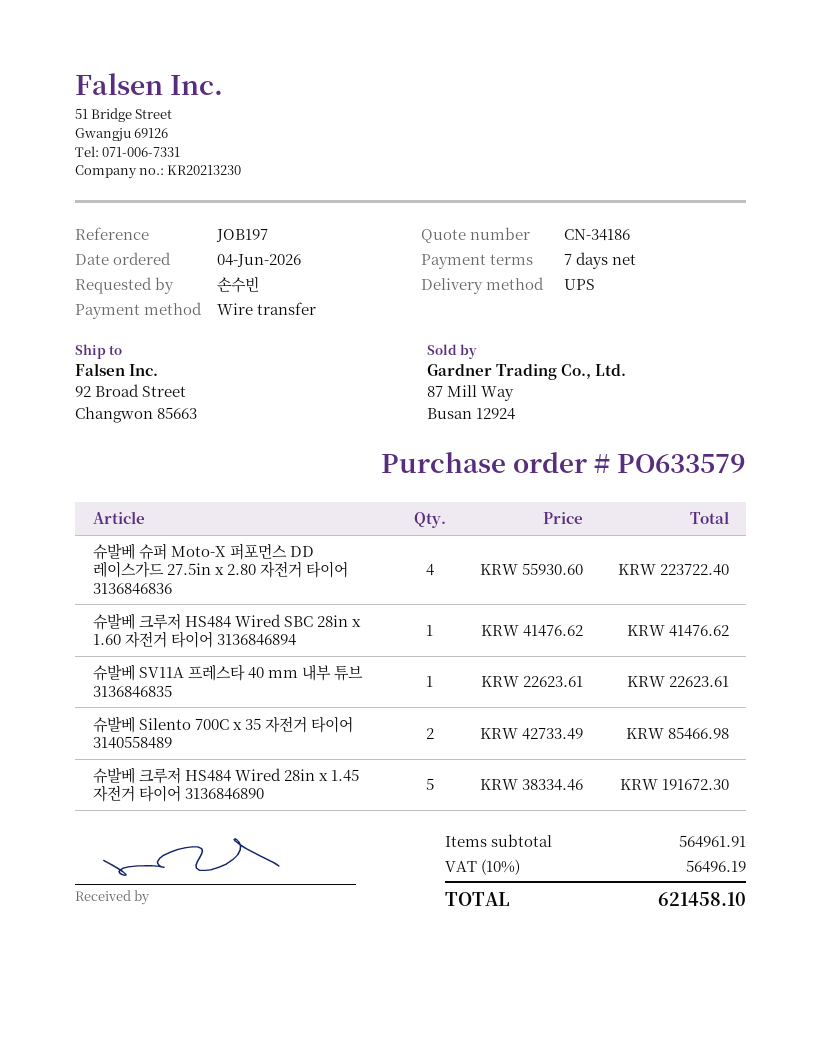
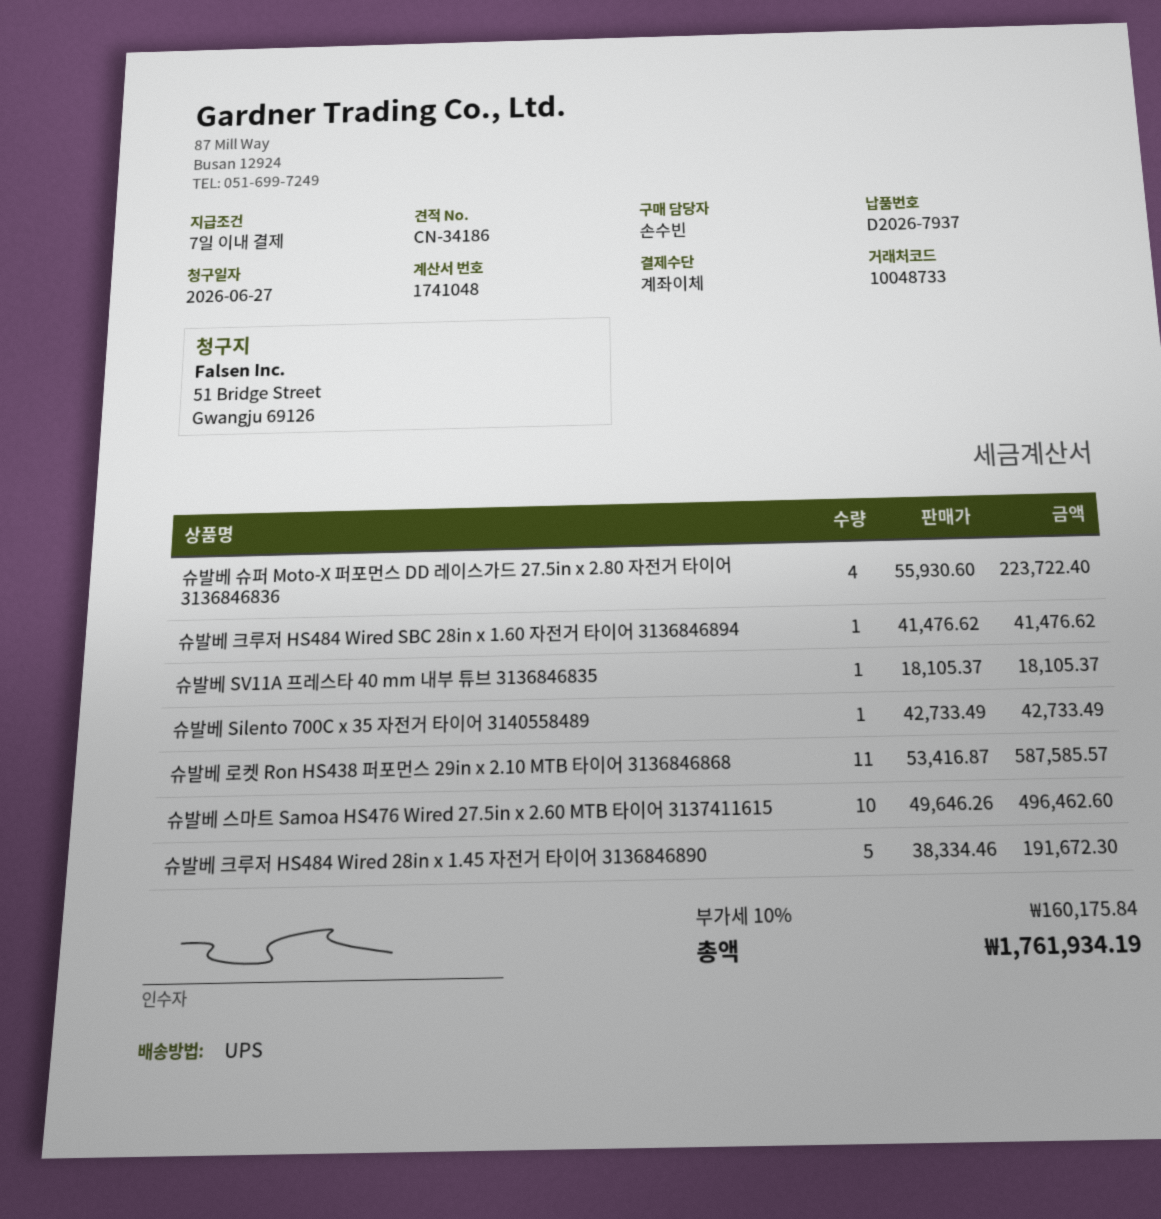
슈발베 SV11A 프레스타 40 mm 내부 튜브 3136846835: 1 x 22623.61 = 22623.61 -> 1 x 18105.37 = 18105.37
슈발베 Silento 700C x 35 자전거 타이어 3140558489: 2 x 42733.49 = 85466.98 -> 1 x 42733.49 = 42733.49
슈발베 로켓 Ron HS438 퍼포먼스 29in x 2.10 MTB 타이어 3136846868: none -> 11 x 53416.87 = 587585.57
슈발베 스마트 Samoa HS476 Wired 27.5in x 2.60 MTB 타이어 3137411615: none -> 10 x 49646.26 = 496462.60
tax: 10% = 56496.19 -> 10% = 160175.84
total: 621458.10 -> 1761934.19

